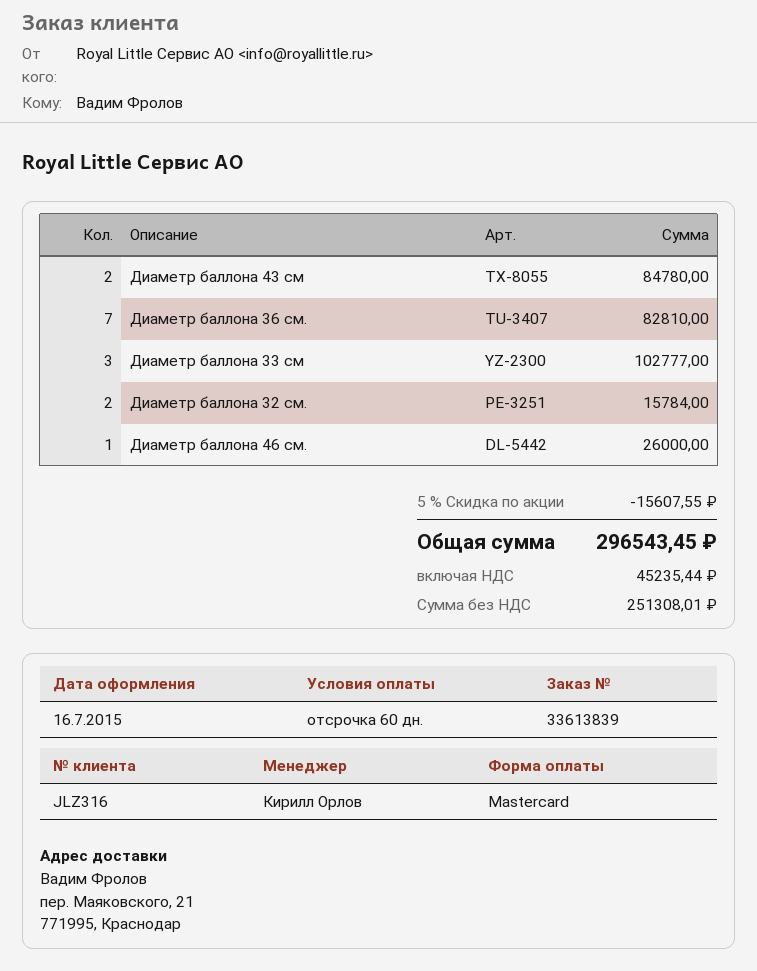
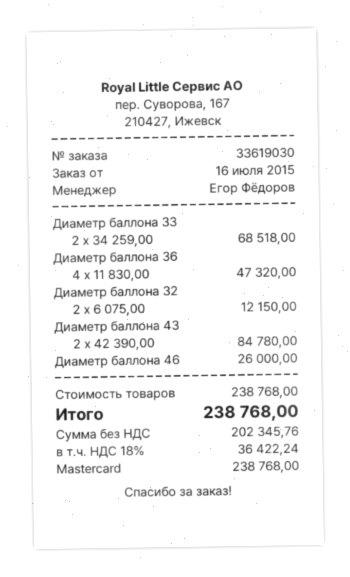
order number: 33613839 -> 33619030
sales rep: Кирилл Орлов -> Егор Фёдоров
Диаметр баллона 36 см.: 7 for 82810.00 -> 4 for 47320.00
Диаметр баллона 33 см: 3 for 102777.00 -> 2 for 68518.00
Диаметр баллона 32 см.: 2 for 15784.00 -> 2 for 12150.00
discount: 5% = 15607.55 -> none
net: 251308.01 -> 202345.76
tax: 45235.44 -> 36422.24
total: 296543.45 -> 238768.00

